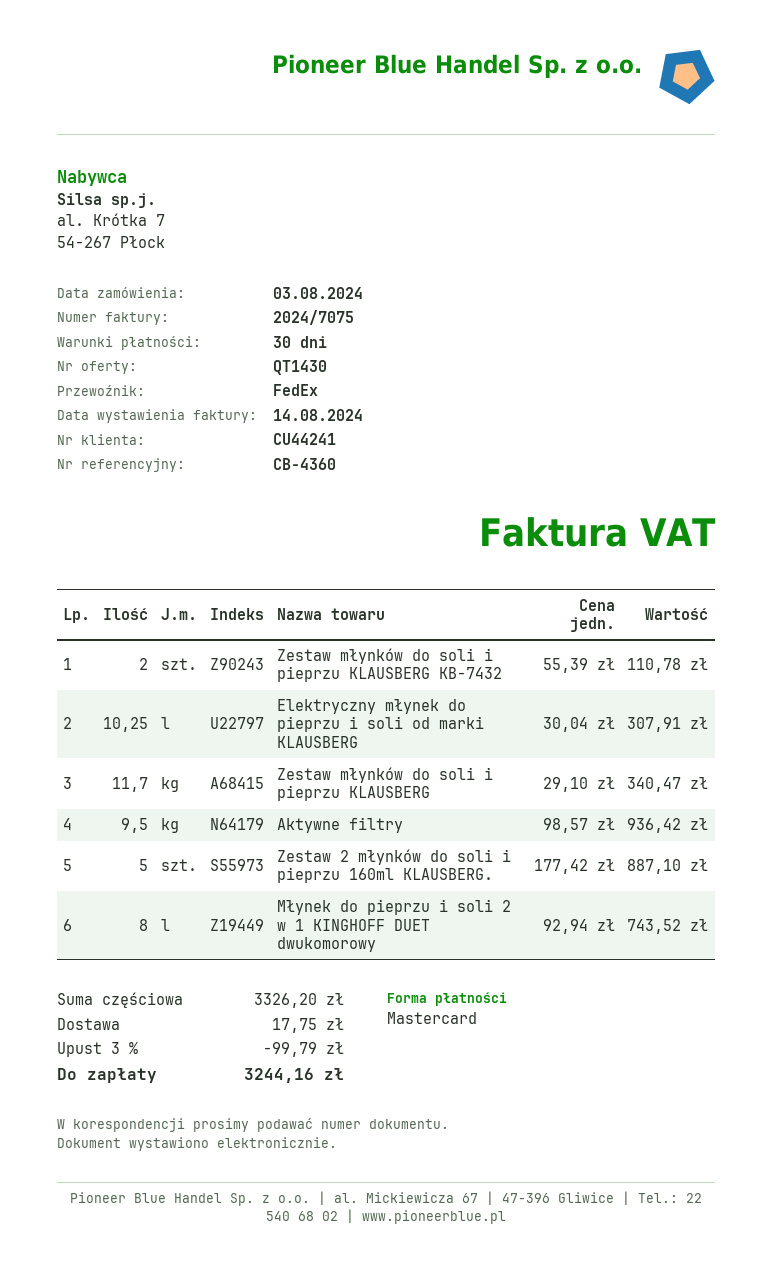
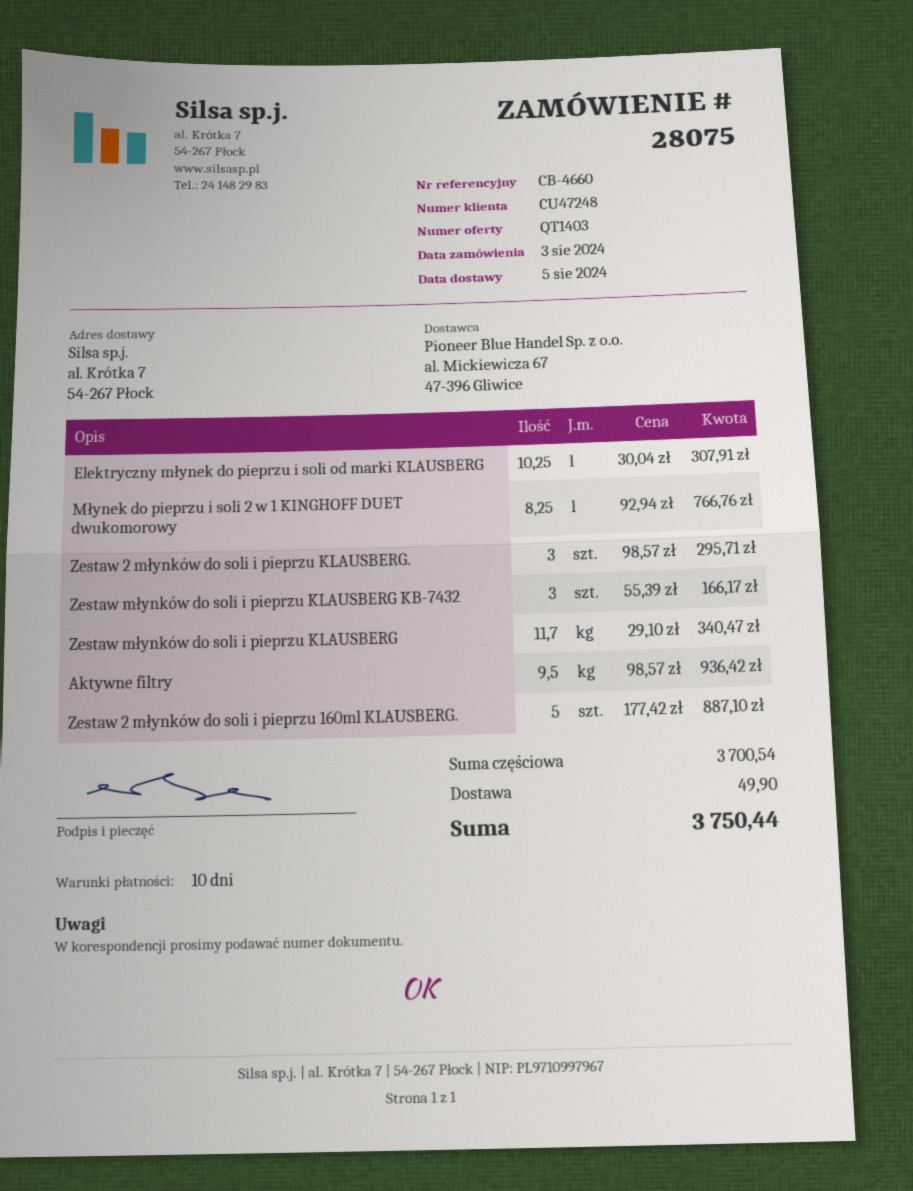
quote number: QT1430 -> QT1403
payment terms: 30 days -> 10 days
customer number: CU44241 -> CU47248
reference: CB-4360 -> CB-4660
Zestaw młynków do soli i pieprzu KLAUSBERG KB-7432: 2 x 55.39 = 110.78 -> 3 x 55.39 = 166.17
Młynek do pieprzu i soli 2 w 1 KINGHOFF DUET dwukomorowy: 8 x 92.94 = 743.52 -> 8.25 x 92.94 = 766.76
Zestaw 2 młynków do soli i pieprzu KLAUSBERG.: none -> 3 x 98.57 = 295.71
subtotal: 3326.20 -> 3700.54
discount: 3% = 99.79 -> none
shipping: 17.75 -> 49.90
total: 3244.16 -> 3750.44

